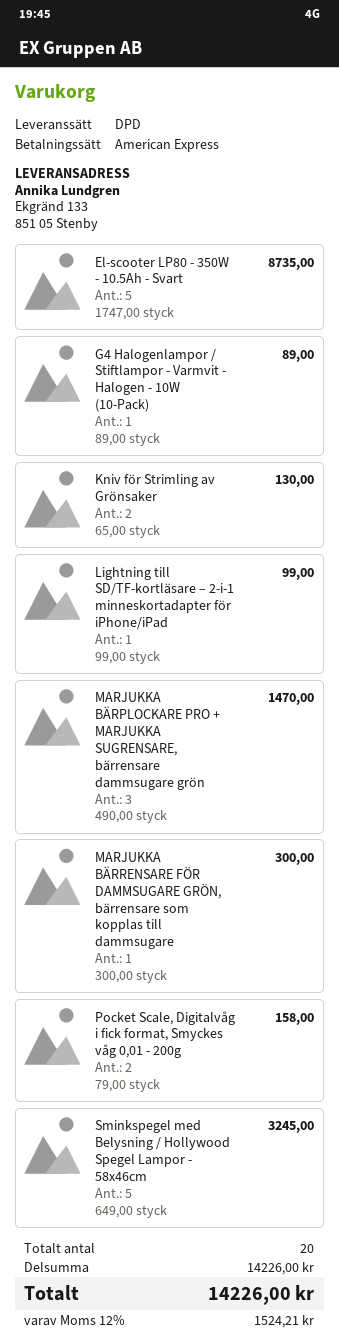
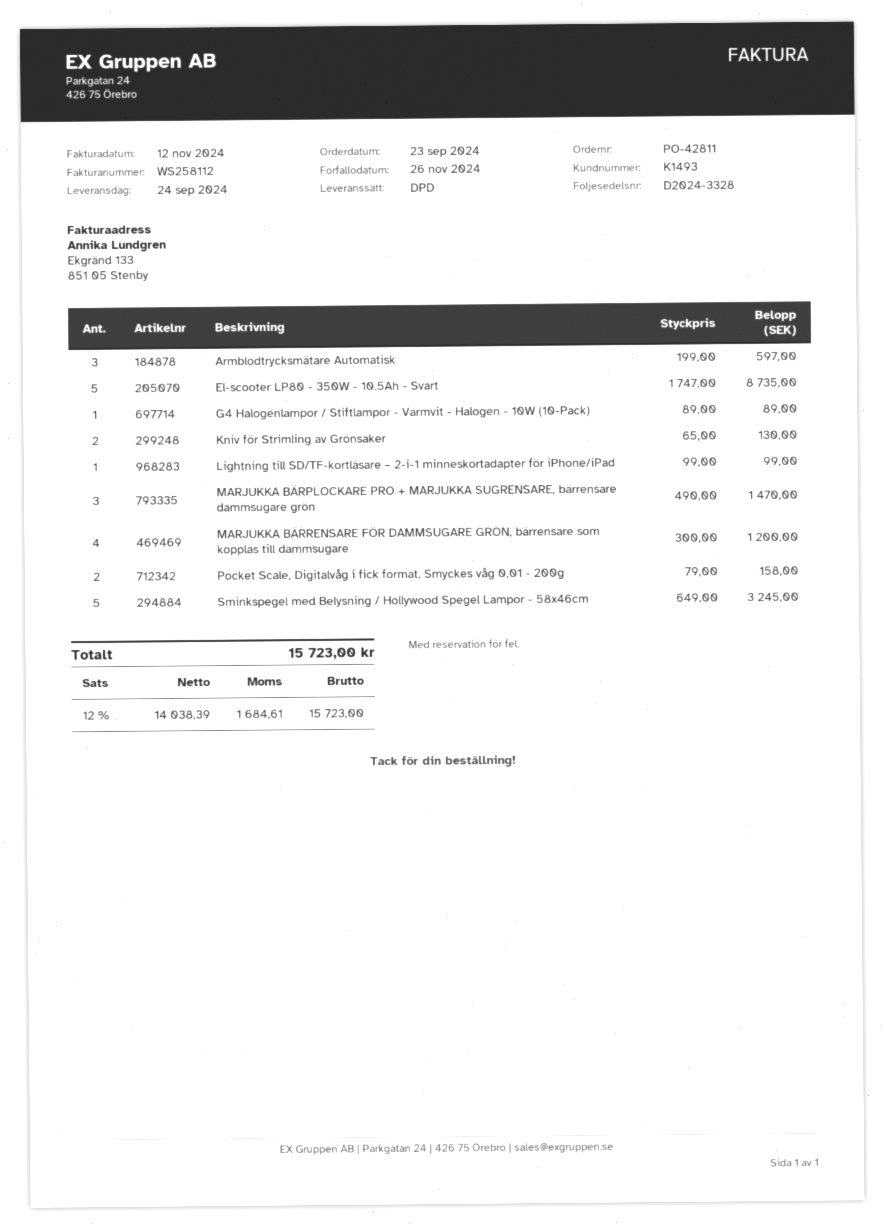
MARJUKKA BÄRRENSARE FÖR DAMMSUGARE GRÖN, bärrensare som kopplas till dammsugare: 1 x 300.00 = 300.00 -> 4 x 300.00 = 1200.00
Armblodtrycksmätare Automatisk: none -> 3 x 199.00 = 597.00
tax: 12% = 1524.21 -> 12% = 1684.61
total: 14226.00 -> 15723.00

